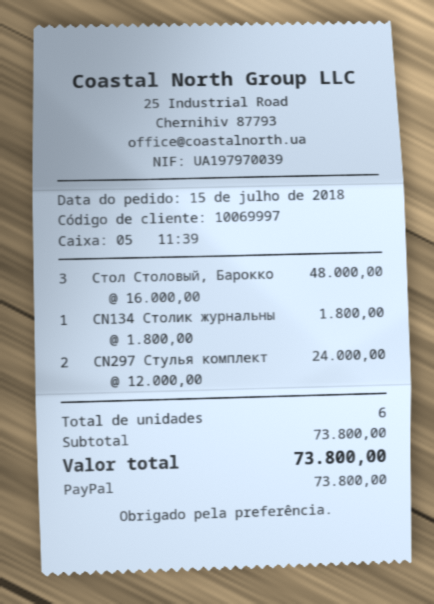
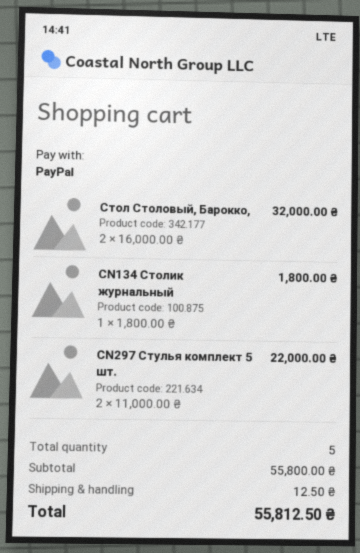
Стол Столовый, Барокко: 3 x 16000.00 = 48000.00 -> 2 x 16000.00 = 32000.00
CN297 Стулья комплект: 2 x 12000.00 = 24000.00 -> 2 x 11000.00 = 22000.00
total quantity: 6 -> 5
subtotal: 73800.00 -> 55800.00
shipping: none -> 12.50
total: 73800.00 -> 55812.50

